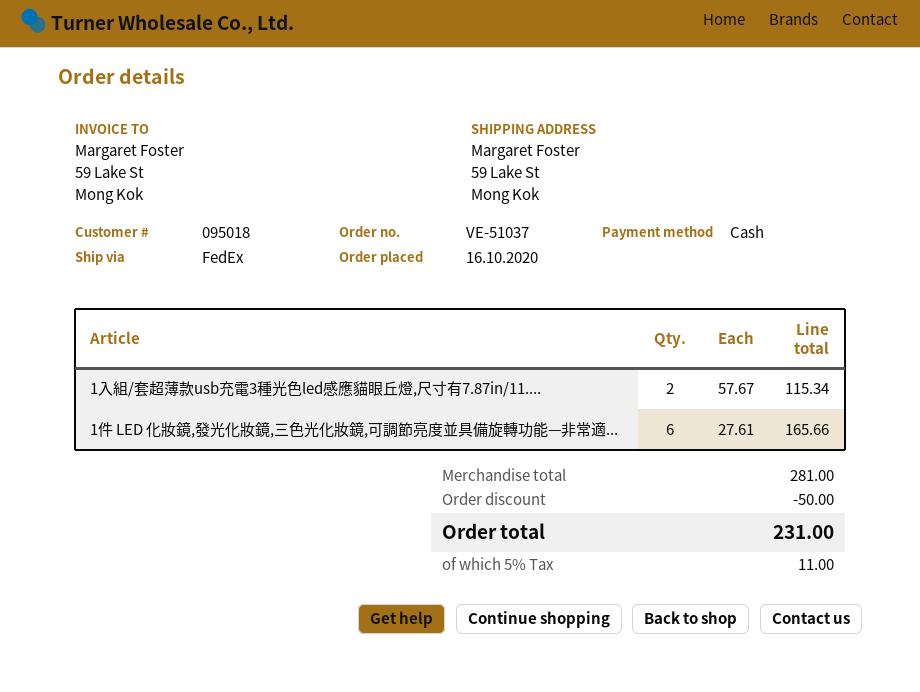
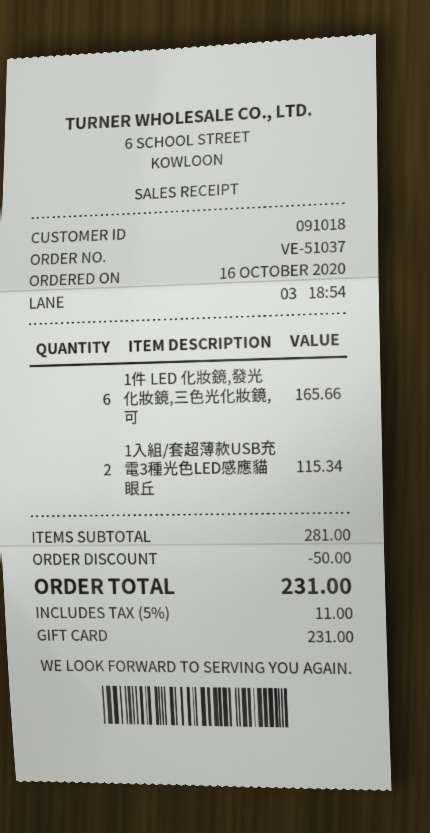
customer number: 095018 -> 091018
payment method: cash -> gift card

